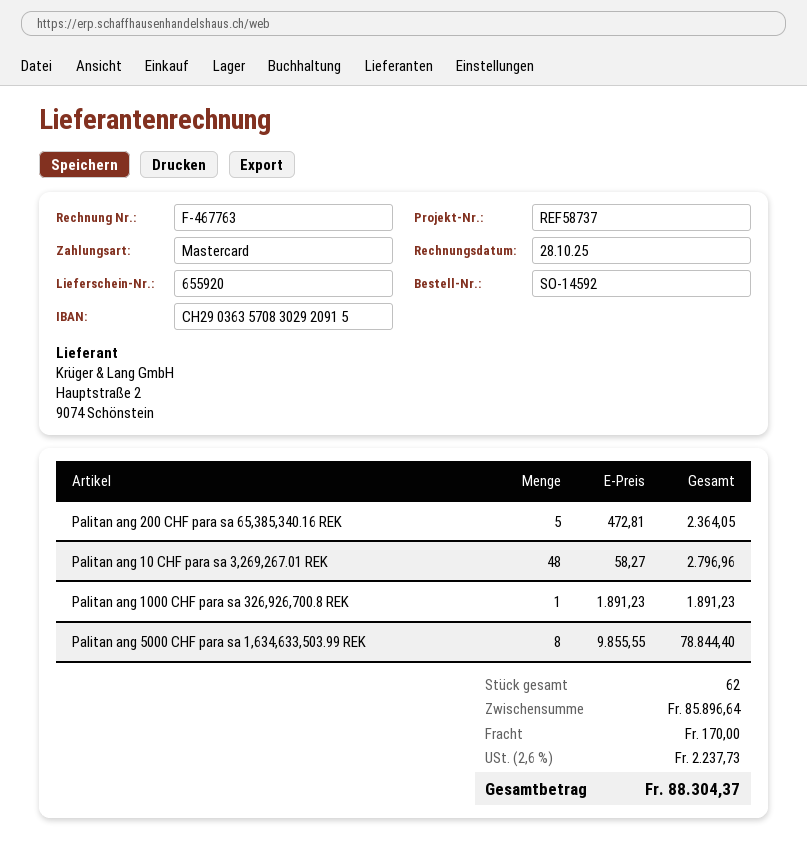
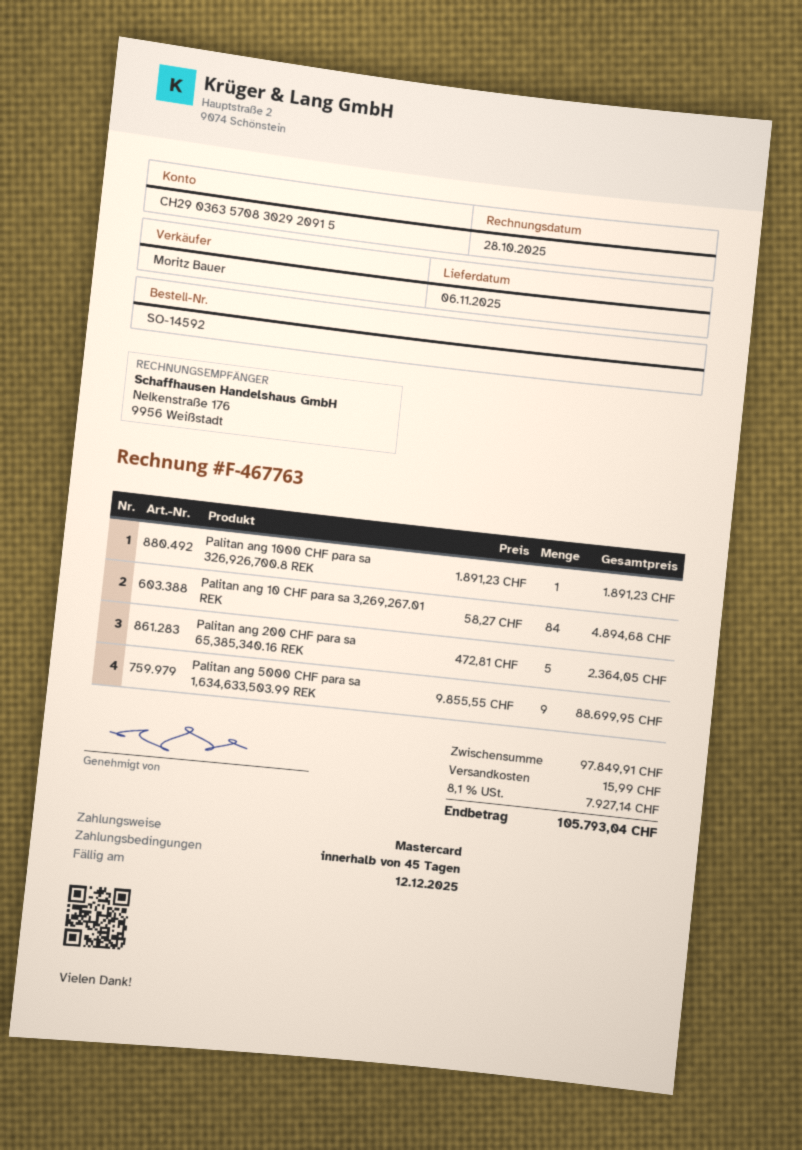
Palitan ang 10 CHF para sa 3,269,267.01 REK: 48 x 58.27 = 2796.96 -> 84 x 58.27 = 4894.68
Palitan ang 5000 CHF para sa 1,634,633,503.99 REK: 8 x 9855.55 = 78844.40 -> 9 x 9855.55 = 88699.95
subtotal: 85896.64 -> 97849.91
shipping: 170.00 -> 15.99
tax: 2.6% = 2237.73 -> 8.1% = 7927.14
total: 88304.37 -> 105793.04

